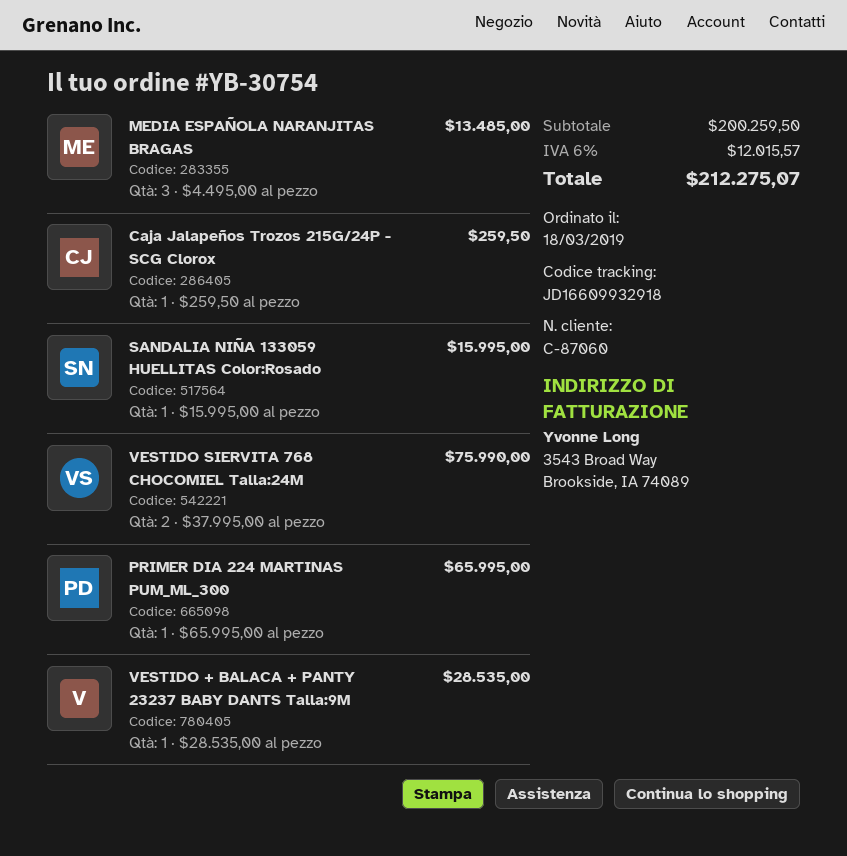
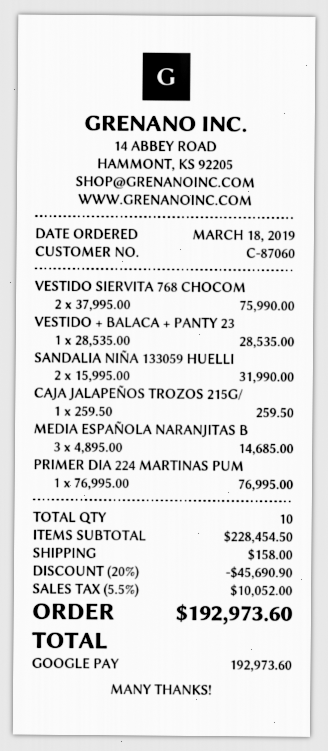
MEDIA ESPAÑOLA NARANJITAS BRAGAS: 3 x 4495.00 = 13485.00 -> 3 x 4895.00 = 14685.00
SANDALIA NIÑA 133059 HUELLITAS Color:Rosado: 1 x 15995.00 = 15995.00 -> 2 x 15995.00 = 31990.00
PRIMER DIA 224 MARTINAS PUM_ML_300: 1 x 65995.00 = 65995.00 -> 1 x 76995.00 = 76995.00
subtotal: 200259.50 -> 228454.50
discount: none -> 20% = 45690.90
shipping: none -> 158.00
tax: 6% = 12015.57 -> 5.5% = 10052.00
total: 212275.07 -> 192973.60

